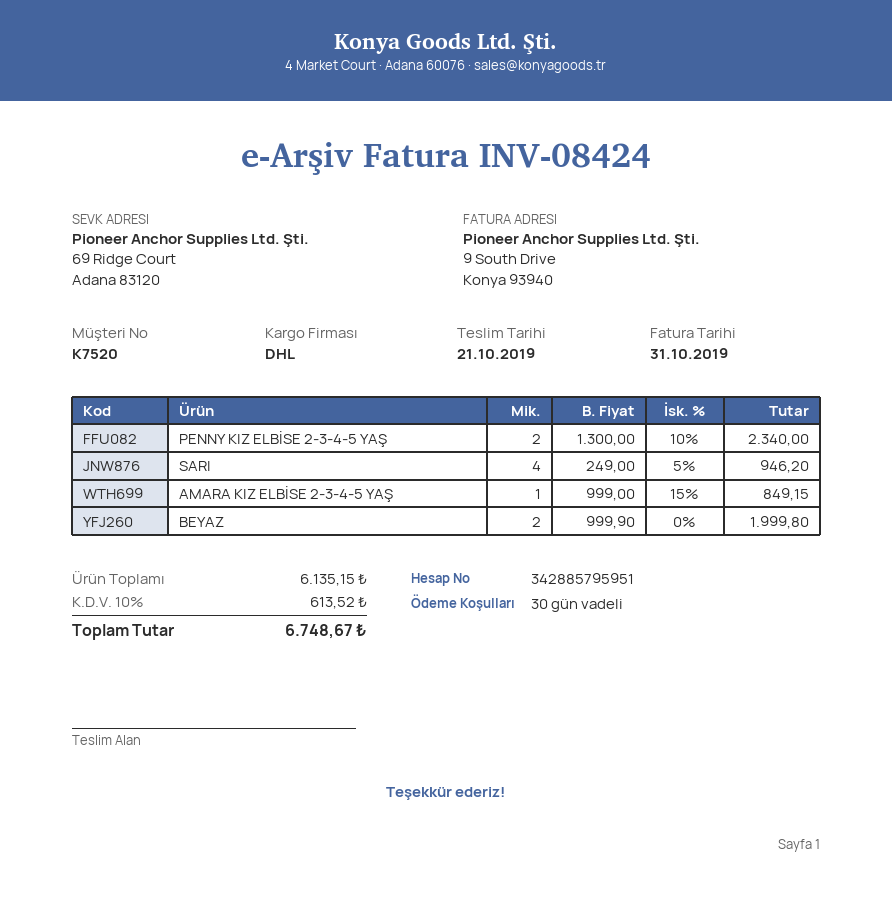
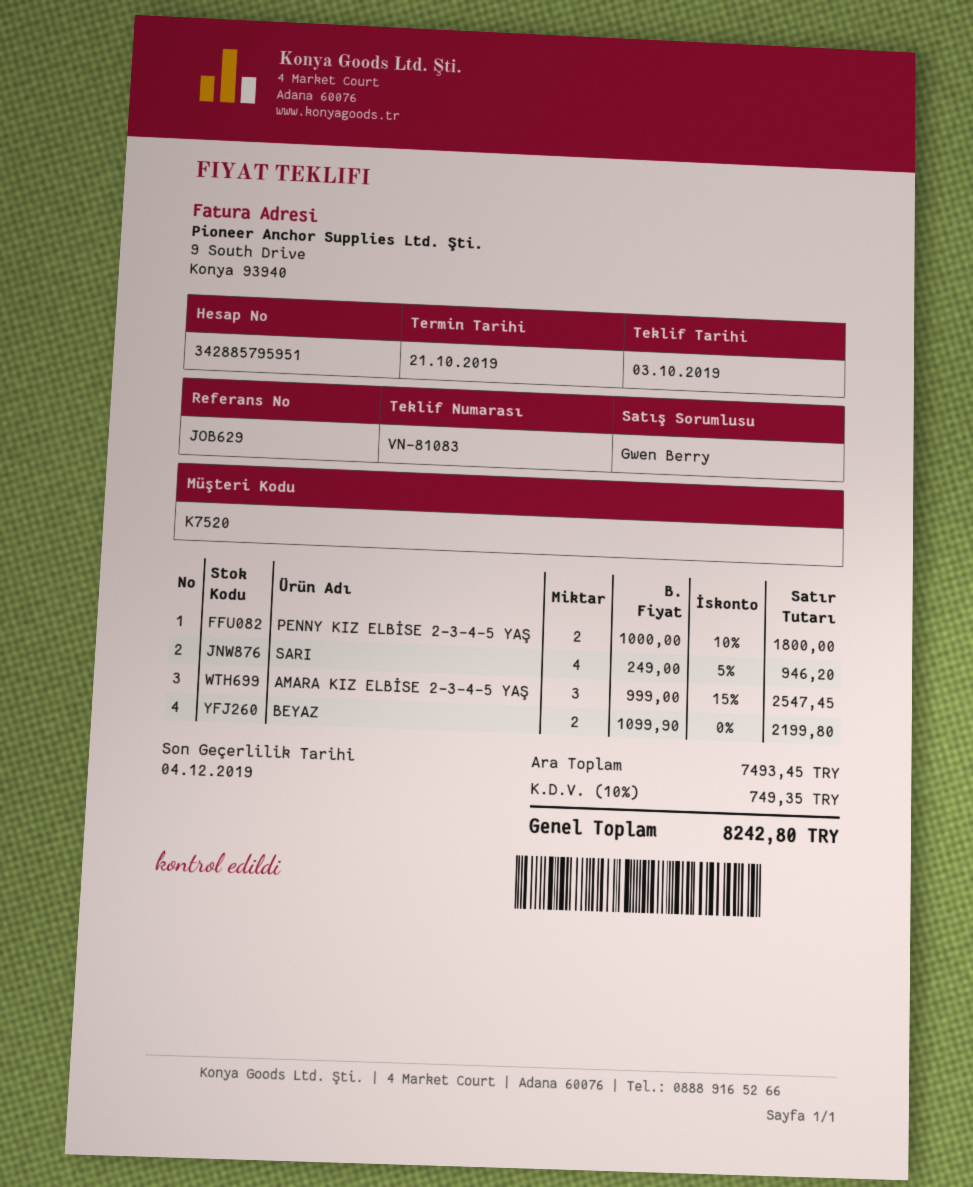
PENNY KIZ ELBİSE 2-3-4-5 YAŞ: 2 x 1300.00 - 10% = 2340.00 -> 2 x 1000.00 - 10% = 1800.00
AMARA KIZ ELBİSE 2-3-4-5 YAŞ: 1 x 999.00 - 15% = 849.15 -> 3 x 999.00 - 15% = 2547.45
BEYAZ: 2 x 999.90 = 1999.80 -> 2 x 1099.90 = 2199.80
subtotal: 6135.15 -> 7493.45
tax: 10% = 613.52 -> 10% = 749.35
total: 6748.67 -> 8242.80

